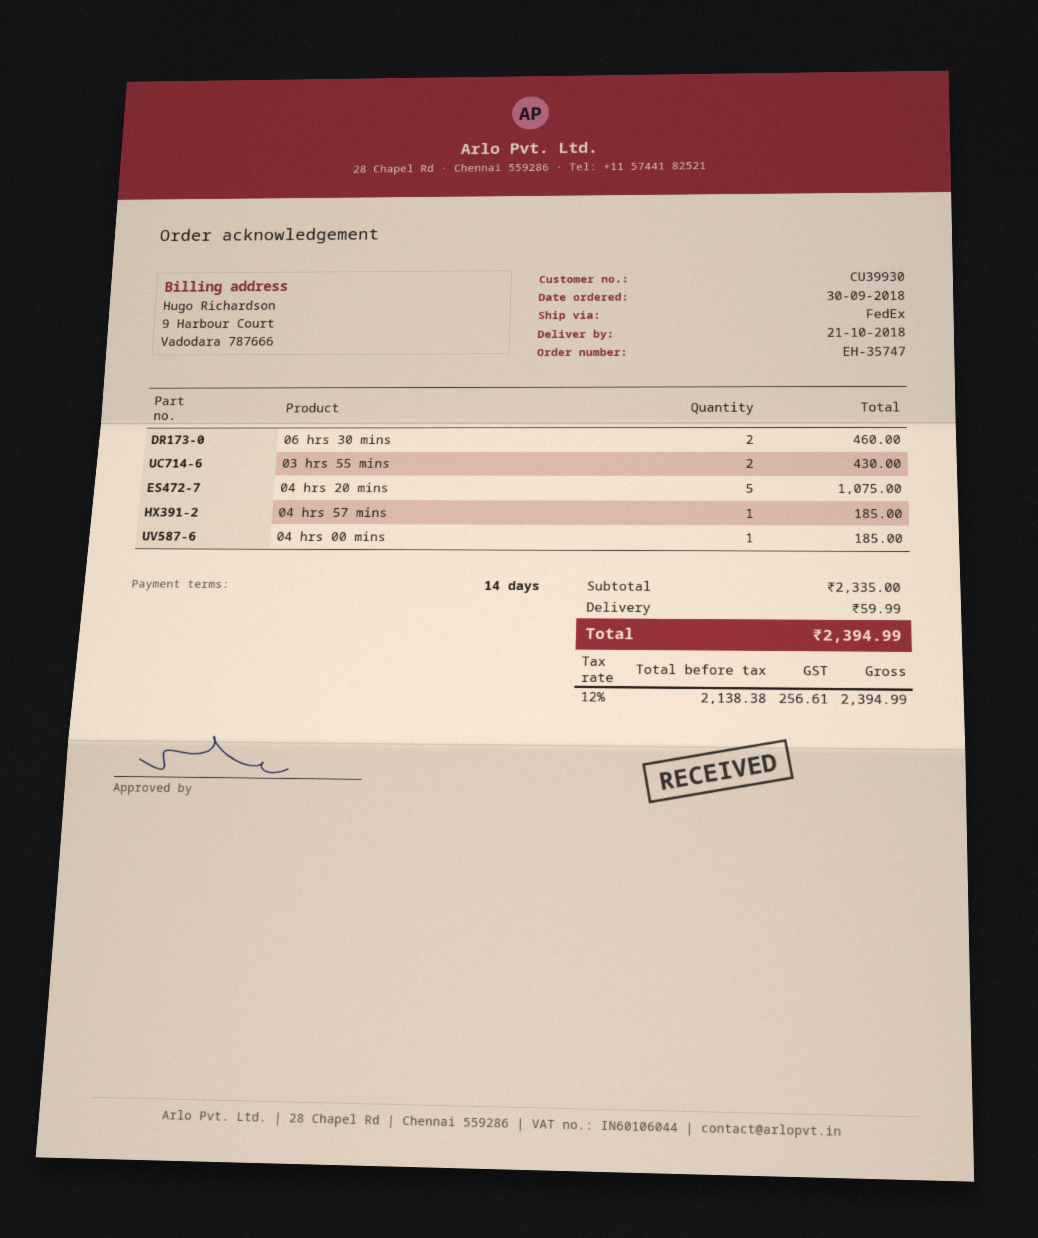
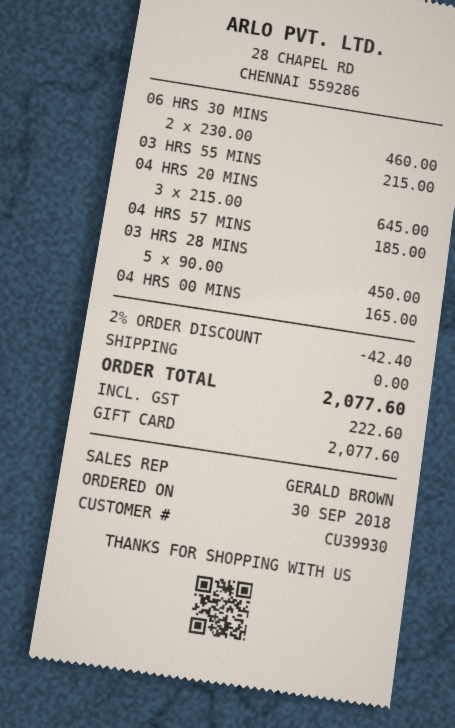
03 hrs 55 mins: 2 for 430.00 -> 1 for 215.00
04 hrs 20 mins: 5 for 1075.00 -> 3 for 645.00
04 hrs 00 mins: 1 for 185.00 -> 1 for 165.00
03 HRS 28 MINS: none -> 5 for 450.00
discount: none -> 2% = 42.40
shipping: 59.99 -> 0.00
tax: 256.61 -> 222.60
total: 2394.99 -> 2077.60

